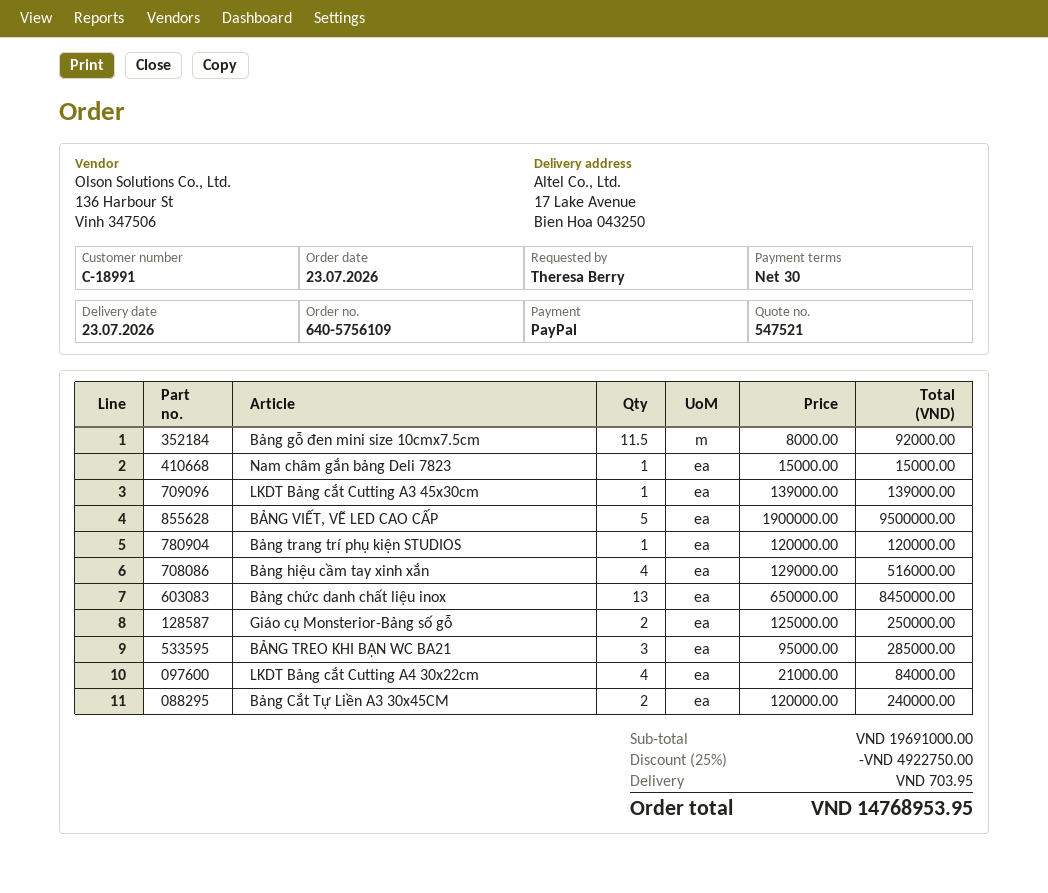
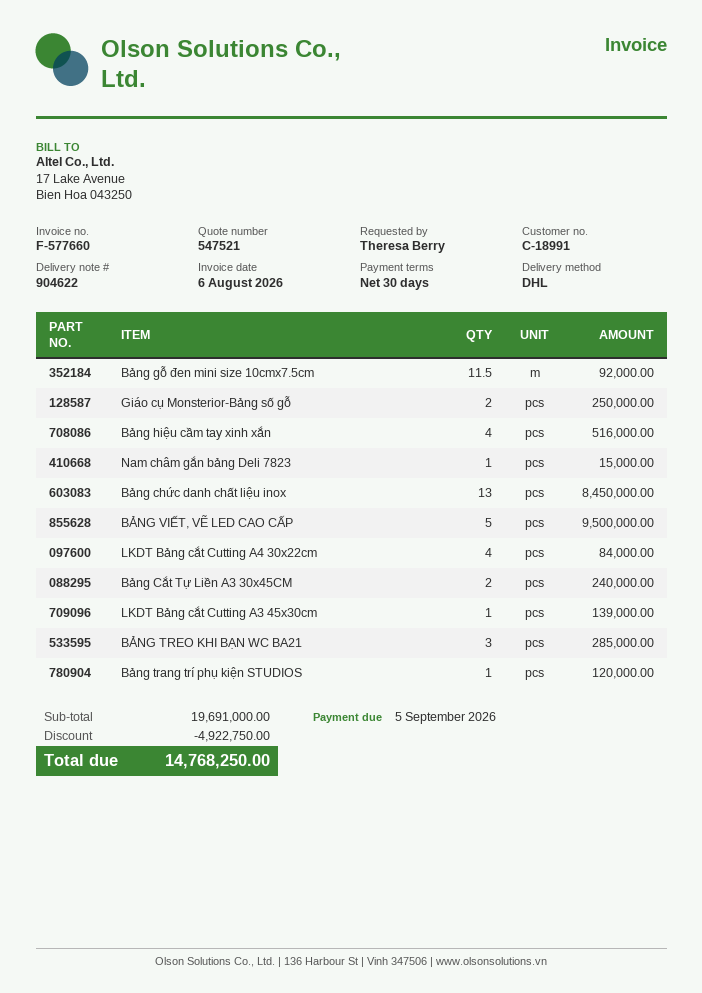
shipping: 703.95 -> none
total: 14768953.95 -> 14768250.00

